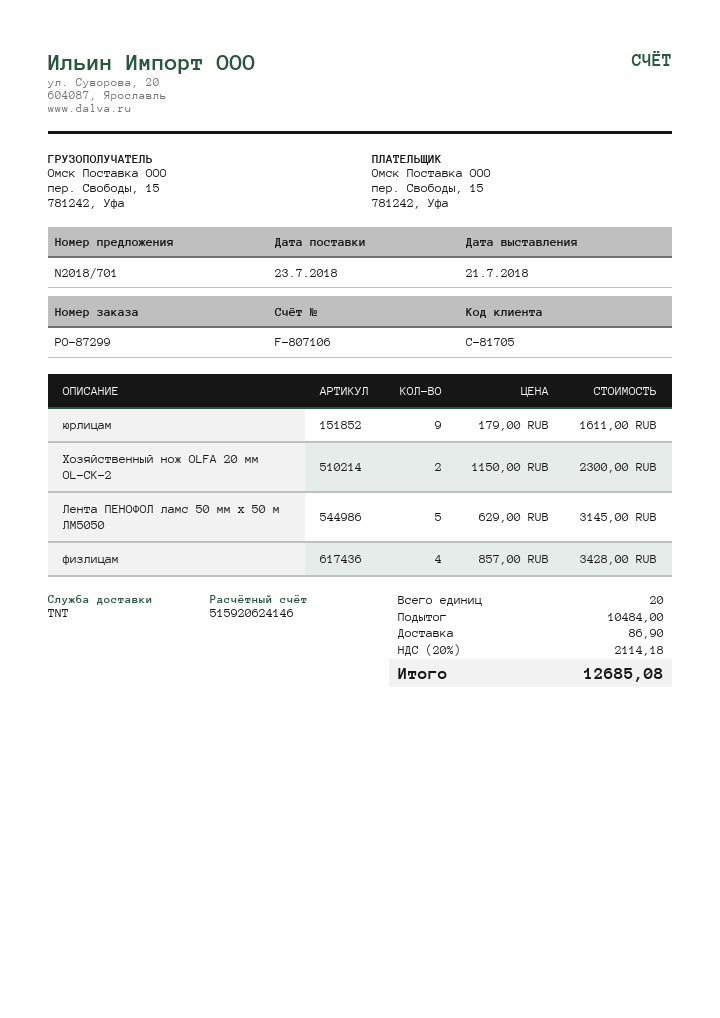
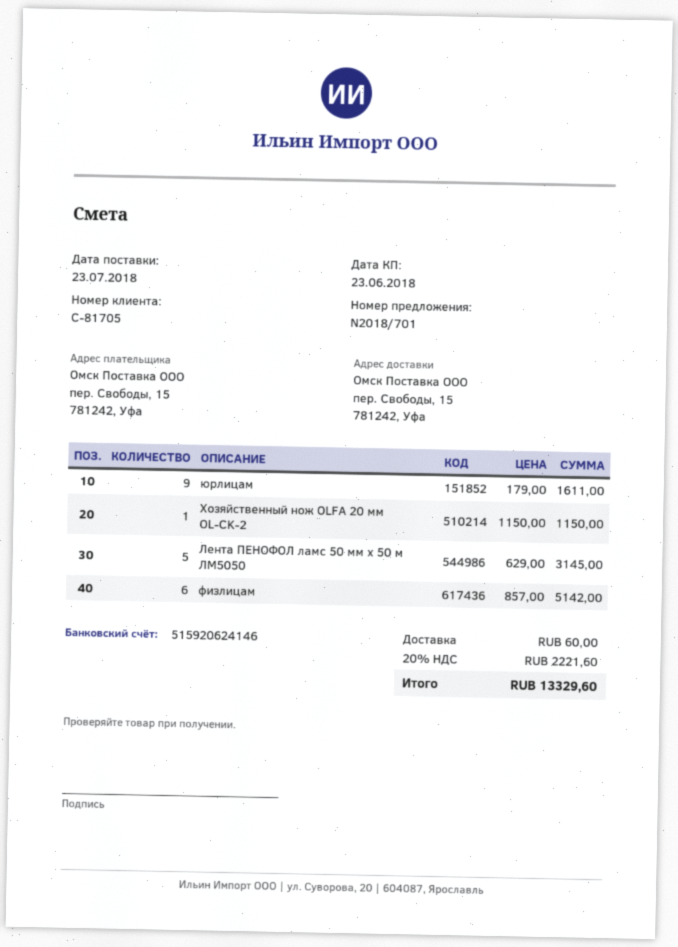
Хозяйственный нож OLFA 20 мм OL-CK-2: 2 x 1150.00 = 2300.00 -> 1 x 1150.00 = 1150.00
физлицам: 4 x 857.00 = 3428.00 -> 6 x 857.00 = 5142.00
shipping: 86.90 -> 60.00
tax: 20% = 2114.18 -> 20% = 2221.60
total: 12685.08 -> 13329.60

